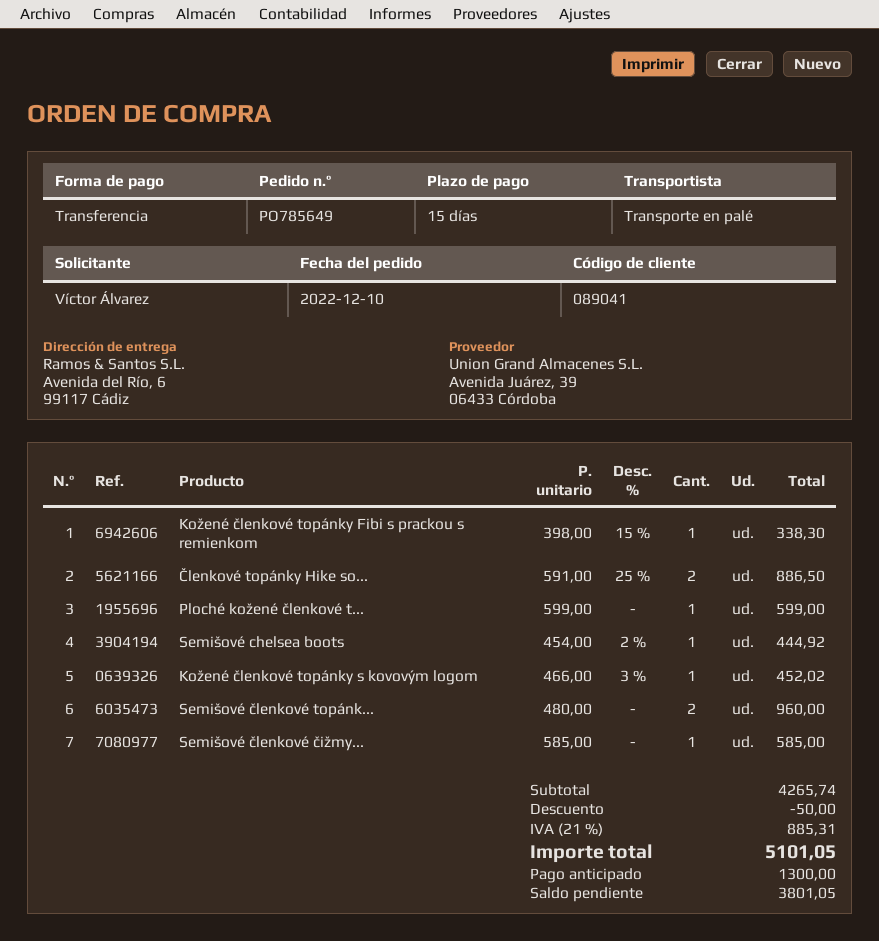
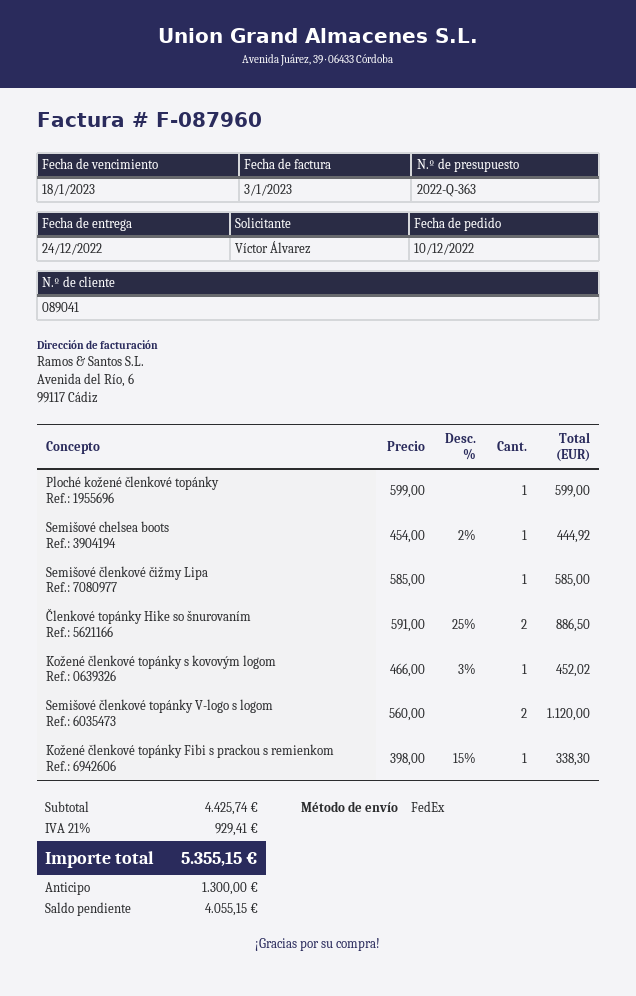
shipping method: pallet freight -> FedEx
Semišové členkové topánk...: 2 x 480.00 = 960.00 -> 2 x 560.00 = 1120.00
subtotal: 4265.74 -> 4425.74
discount: 50.00 -> none
tax: 21% = 885.31 -> 21% = 929.41
total: 5101.05 -> 5355.15
balance: 3801.05 -> 4055.15

